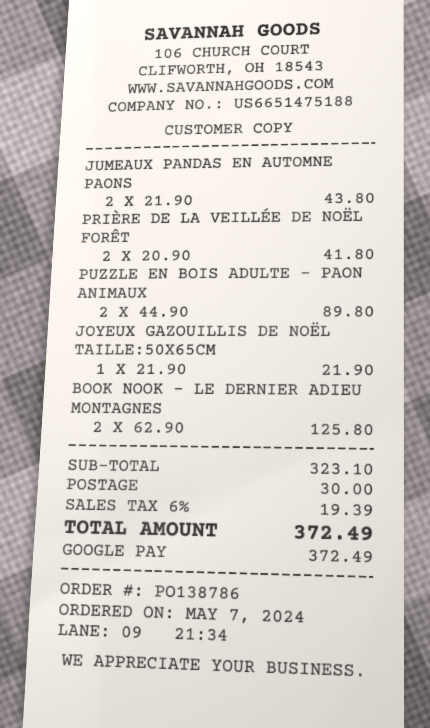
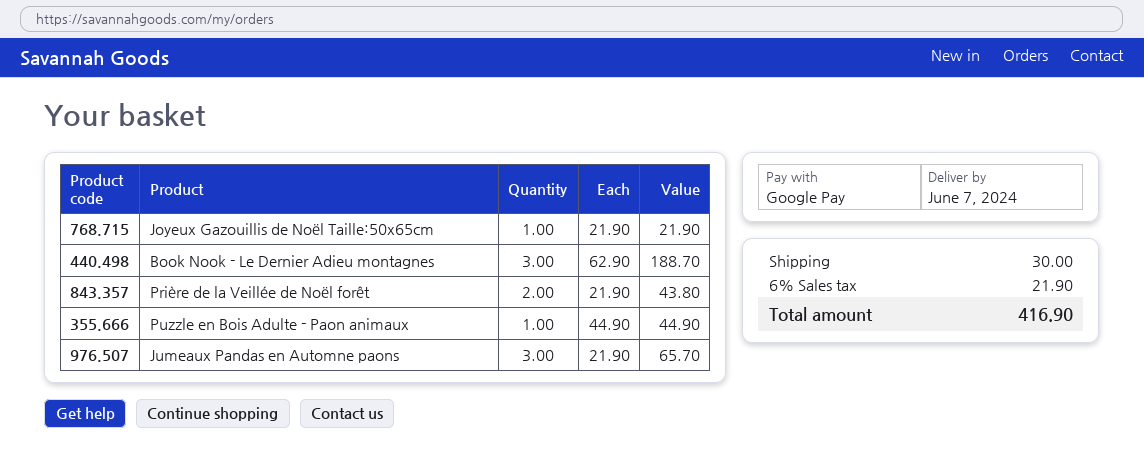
JUMEAUX PANDAS EN AUTOMNE PAONS: 2 x 21.90 = 43.80 -> 3 x 21.90 = 65.70
PRIÈRE DE LA VEILLÉE DE NOËL FORÊT: 2 x 20.90 = 41.80 -> 2 x 21.90 = 43.80
PUZZLE EN BOIS ADULTE - PAON ANIMAUX: 2 x 44.90 = 89.80 -> 1 x 44.90 = 44.90
BOOK NOOK - LE DERNIER ADIEU MONTAGNES: 2 x 62.90 = 125.80 -> 3 x 62.90 = 188.70
tax: 6% = 19.39 -> 6% = 21.90
total: 372.49 -> 416.90

